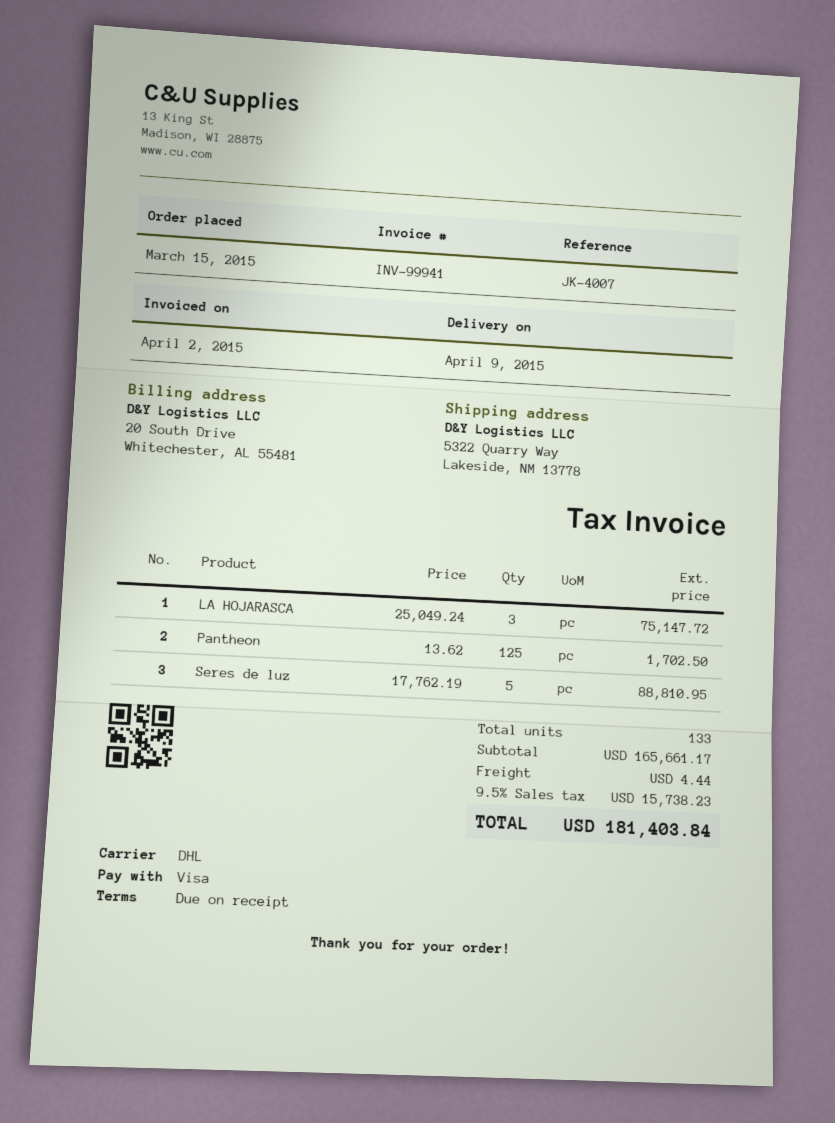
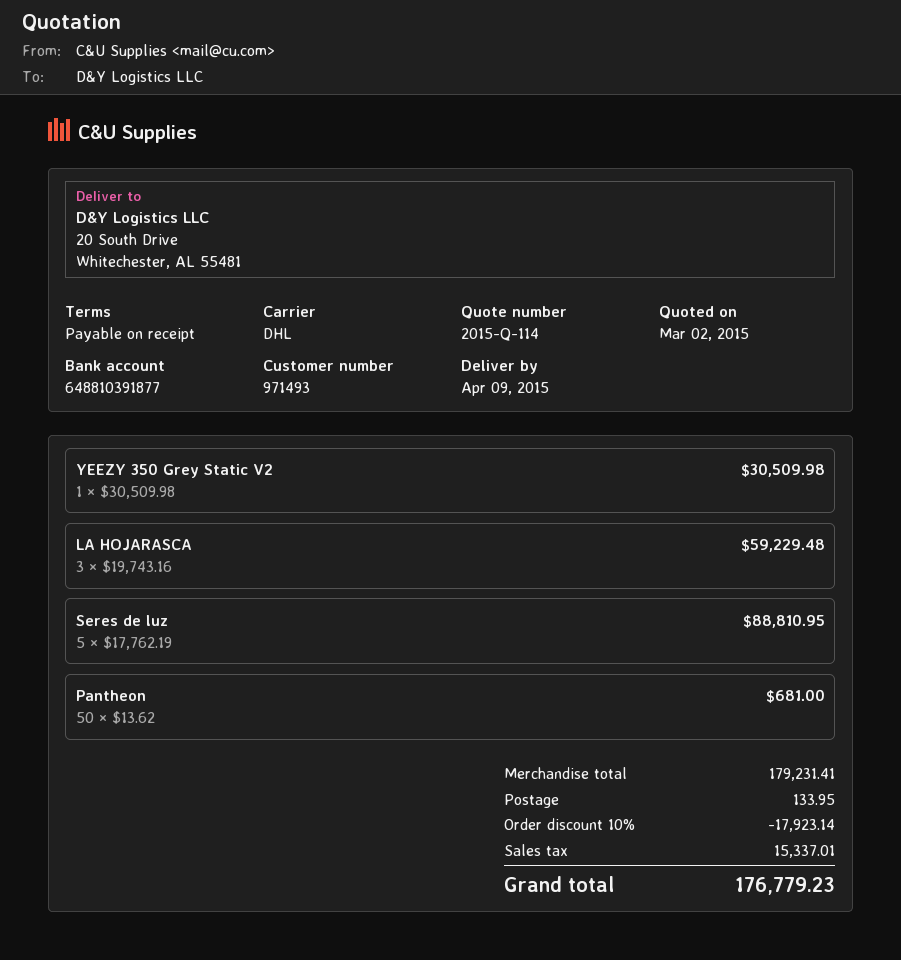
ship to: 5322 Quarry Way, Lakeside, NM 13778 -> 20 South Drive, Whitechester, AL 55481
LA HOJARASCA: 3 x 25049.24 = 75147.72 -> 3 x 19743.16 = 59229.48
Pantheon: 125 x 13.62 = 1702.50 -> 50 x 13.62 = 681.00
YEEZY 350 Grey Static V2: none -> 1 x 30509.98 = 30509.98
subtotal: 165661.17 -> 179231.41
discount: none -> 10% = 17923.14
shipping: 4.44 -> 133.95
tax: 15738.23 -> 15337.01
total: 181403.84 -> 176779.23

